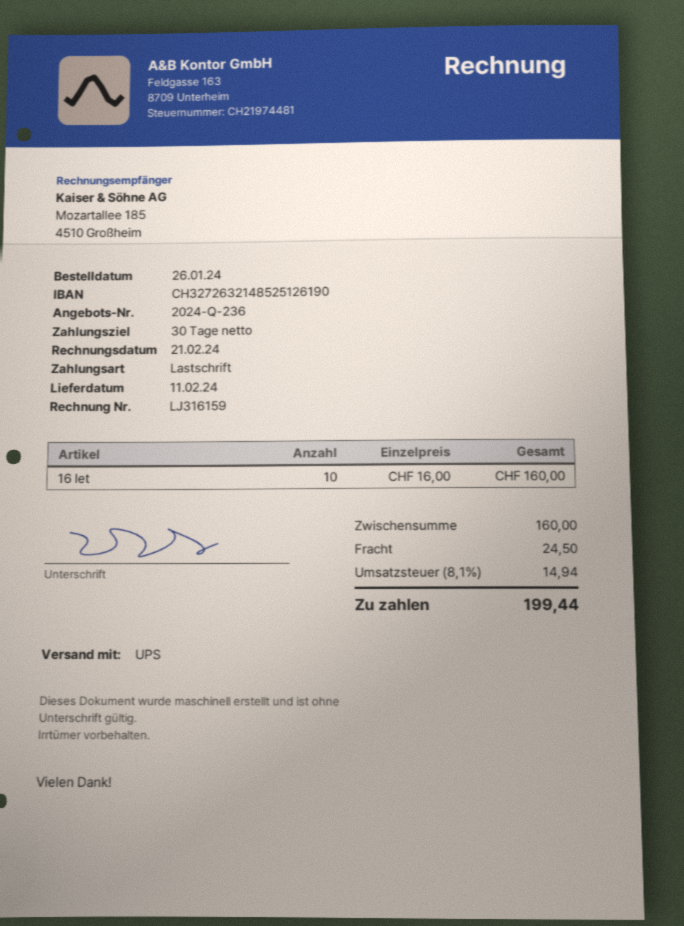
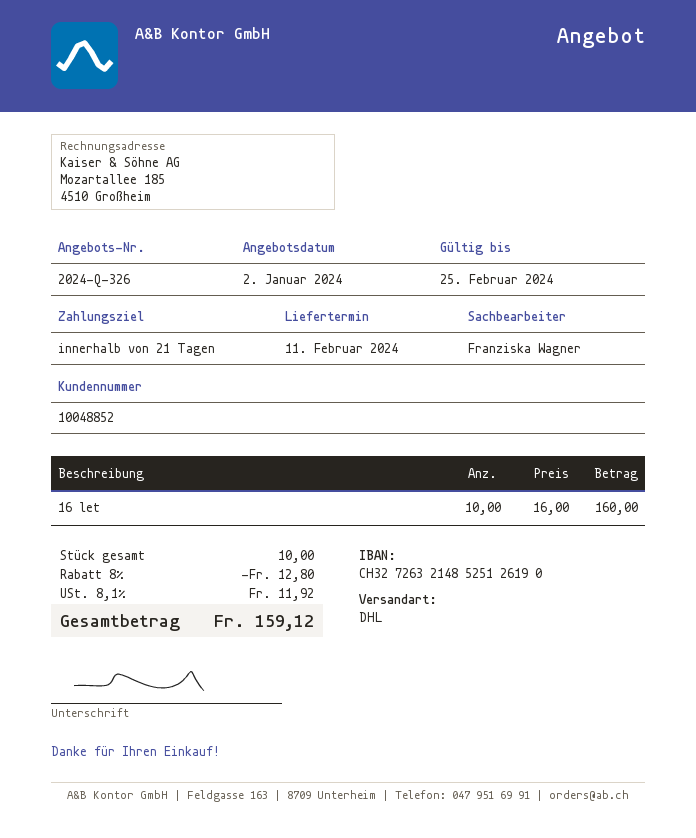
quote number: 2024-Q-236 -> 2024-Q-326
payment terms: 30 days -> 21 days
shipping method: UPS -> DHL
discount: none -> 8% = 12.80
shipping: 24.50 -> none
tax: 8.1% = 14.94 -> 8.1% = 11.92
total: 199.44 -> 159.12

